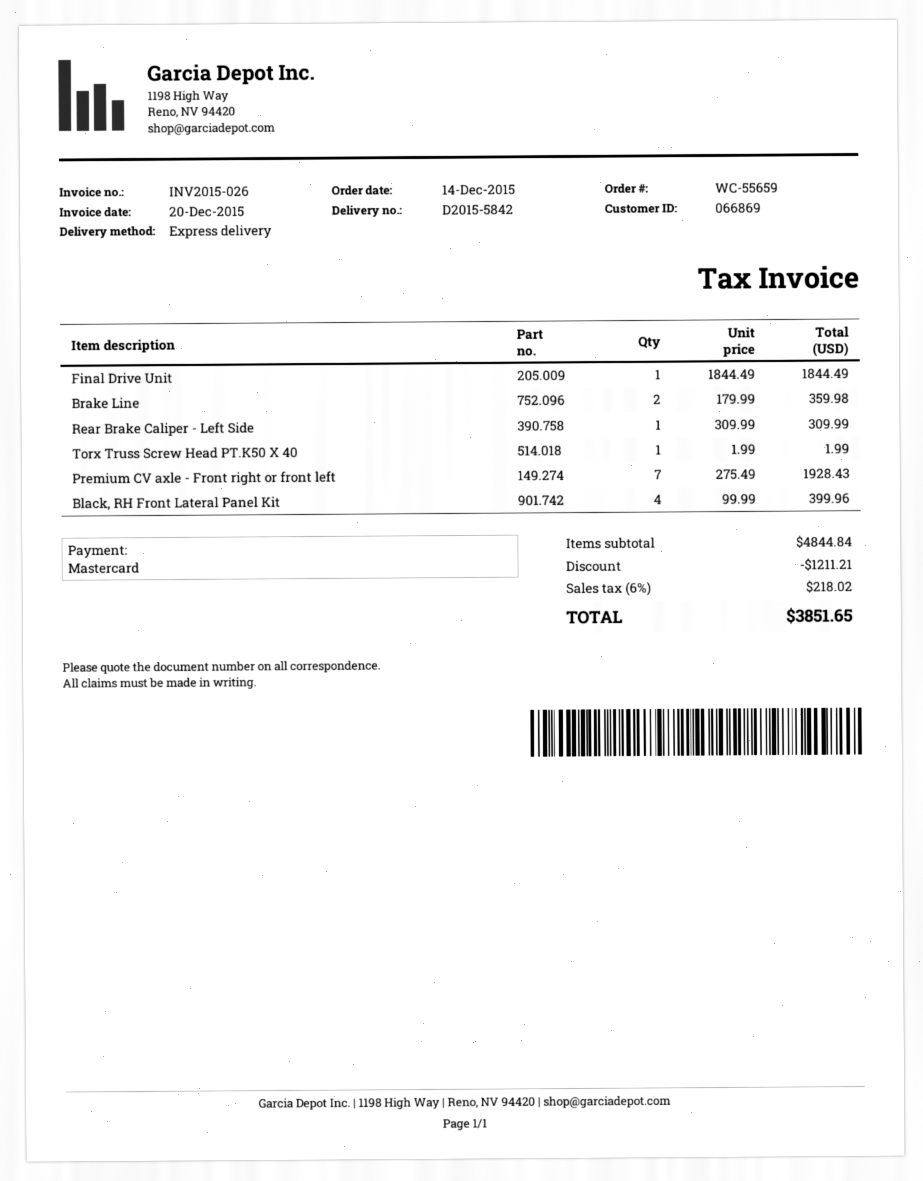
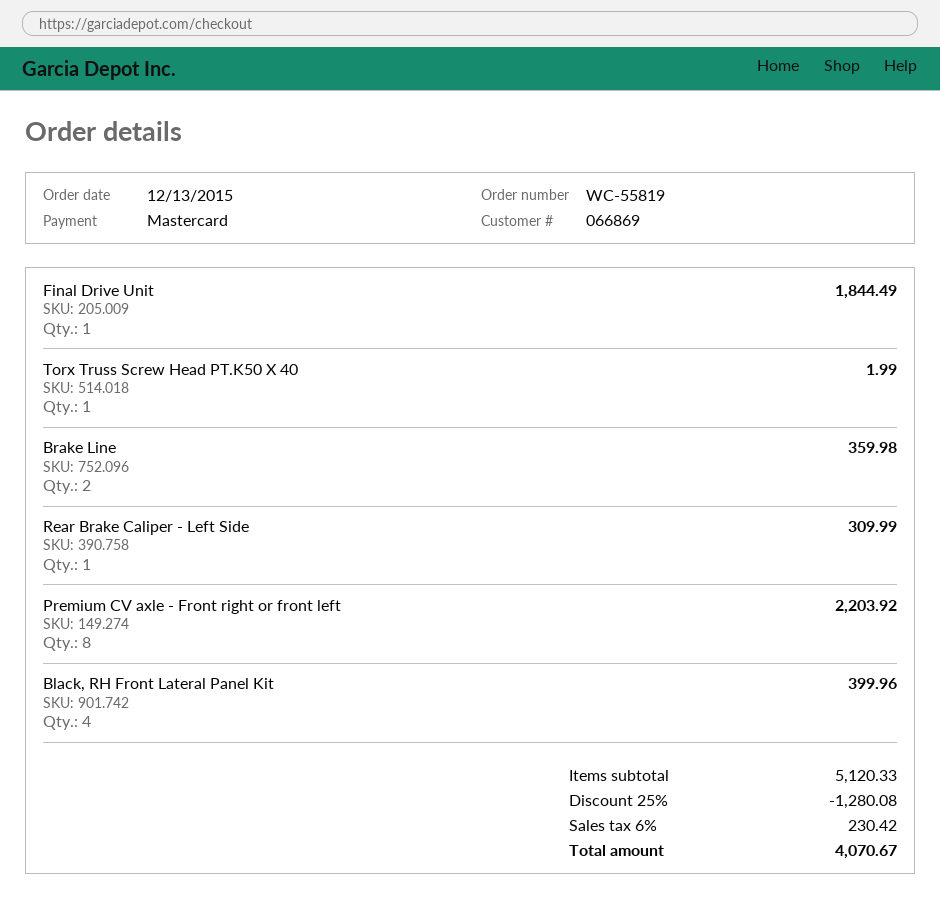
order number: WC-55659 -> WC-55819
order date: 2015-12-14 -> 2015-12-13
Premium CV axle - Front right or front left: 7 for 1928.43 -> 8 for 2203.92
subtotal: 4844.84 -> 5120.33
discount: 1211.21 -> 1280.08
tax: 6% = 218.02 -> 6% = 230.42
total: 3851.65 -> 4070.67

